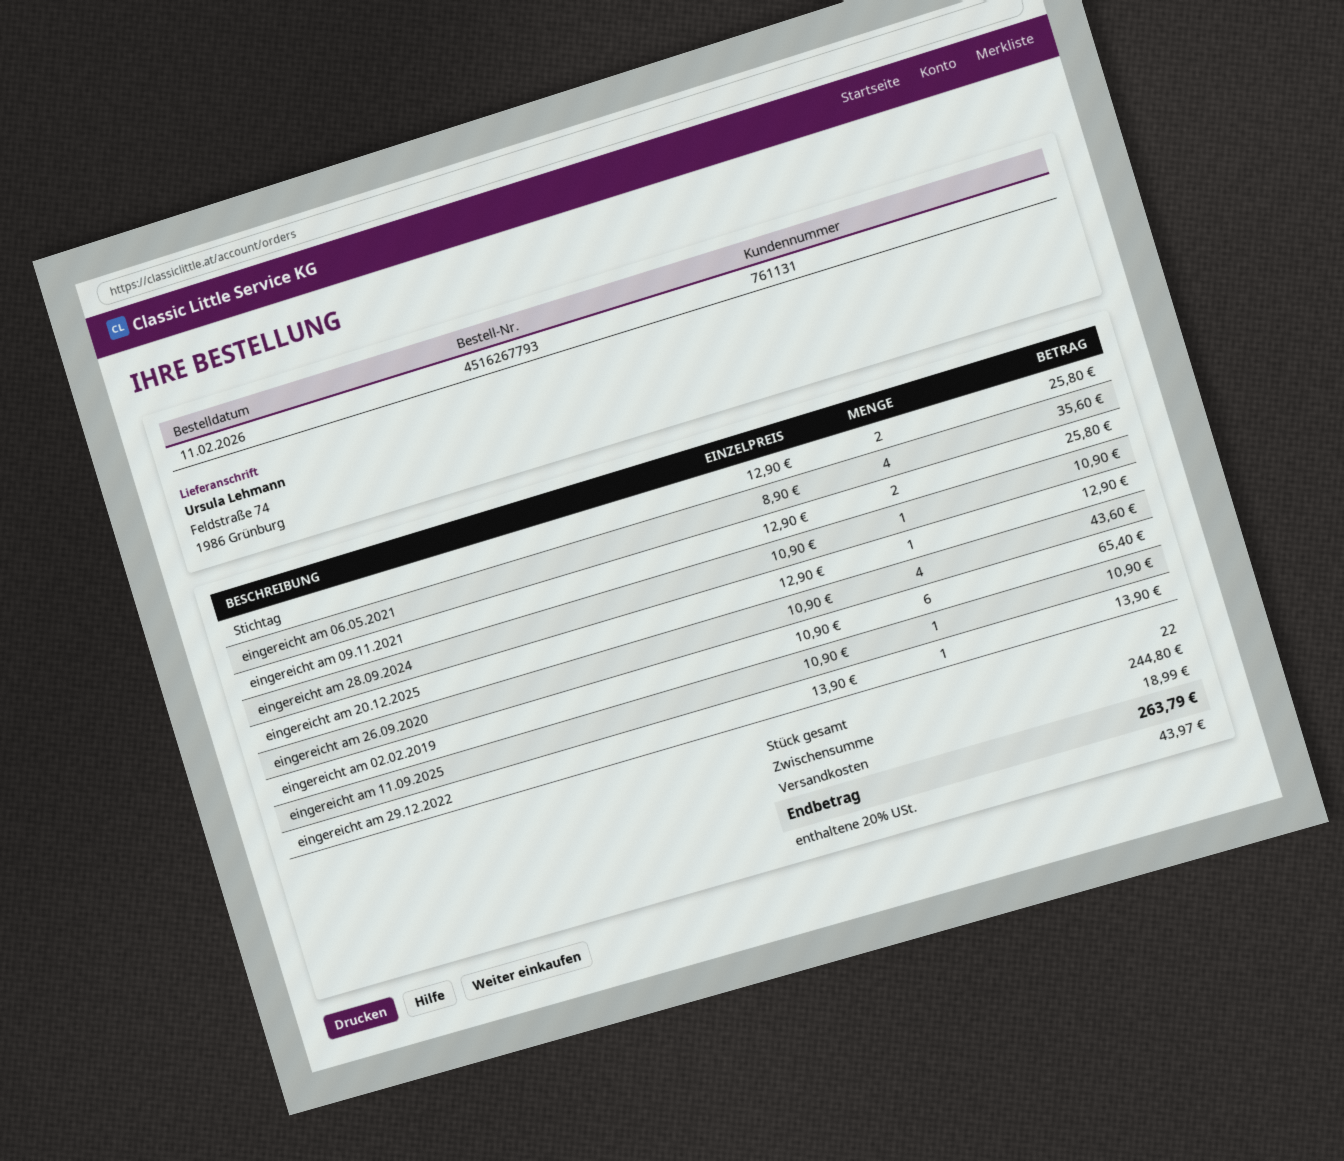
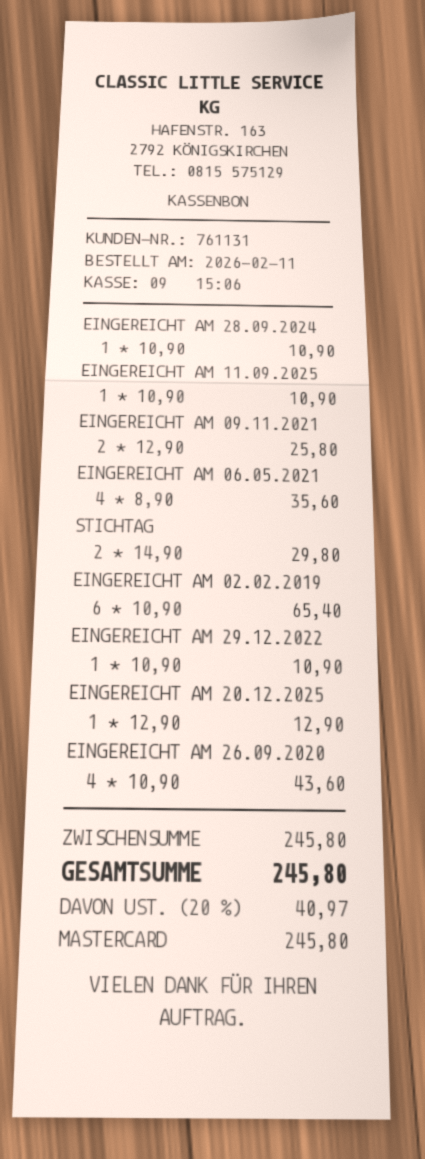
Stichtag: 2 x 12.90 = 25.80 -> 2 x 14.90 = 29.80
eingereicht am 29.12.2022: 1 x 13.90 = 13.90 -> 1 x 10.90 = 10.90
subtotal: 244.80 -> 245.80
shipping: 18.99 -> none
tax: 20% = 43.97 -> 20% = 40.97
total: 263.79 -> 245.80

